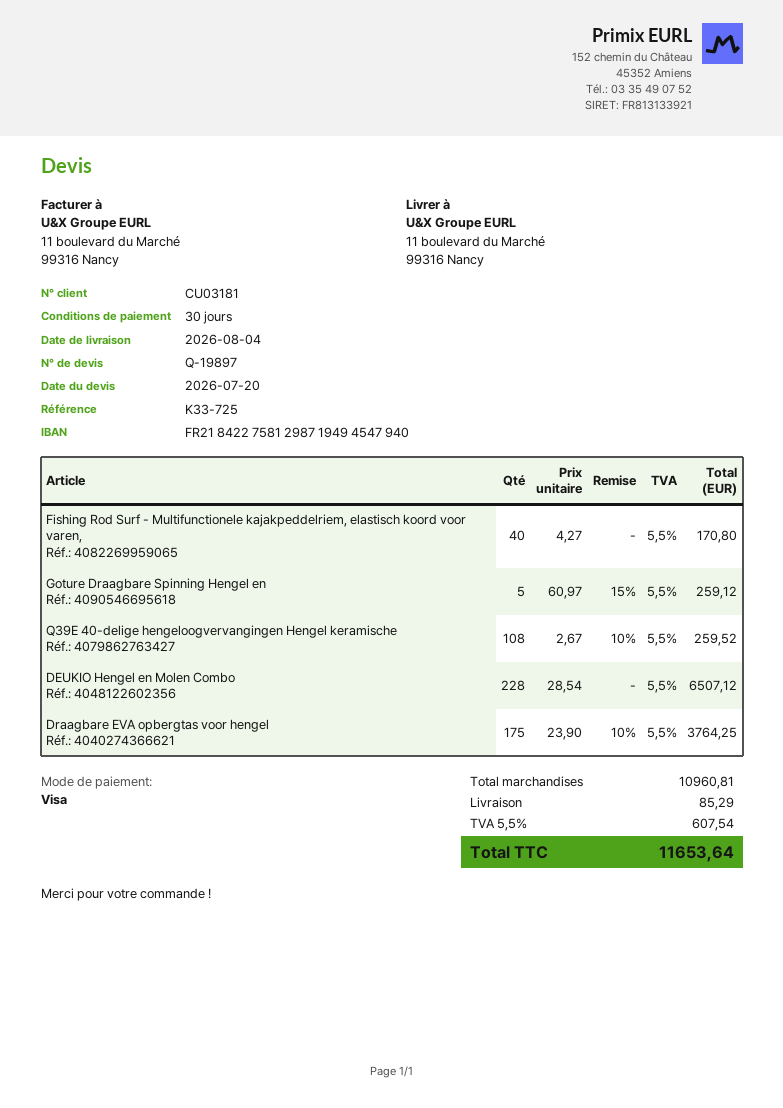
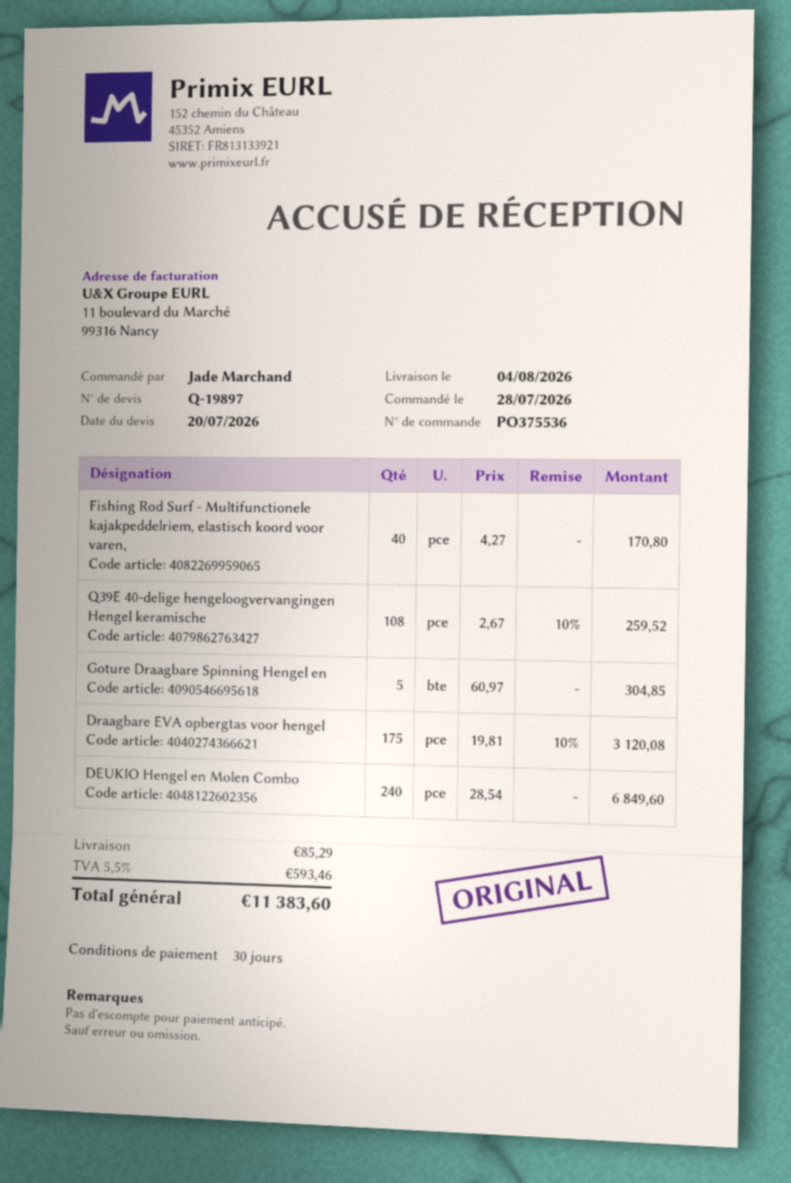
Goture Draagbare Spinning Hengel en: 5 x 60.97 - 15% = 259.12 -> 5 x 60.97 = 304.85
DEUKIO Hengel en Molen Combo: 228 x 28.54 = 6507.12 -> 240 x 28.54 = 6849.60
Draagbare EVA opbergtas voor hengel: 175 x 23.90 - 10% = 3764.25 -> 175 x 19.81 - 10% = 3120.08
tax: 5.5% = 607.54 -> 5.5% = 593.46
total: 11653.64 -> 11383.60

